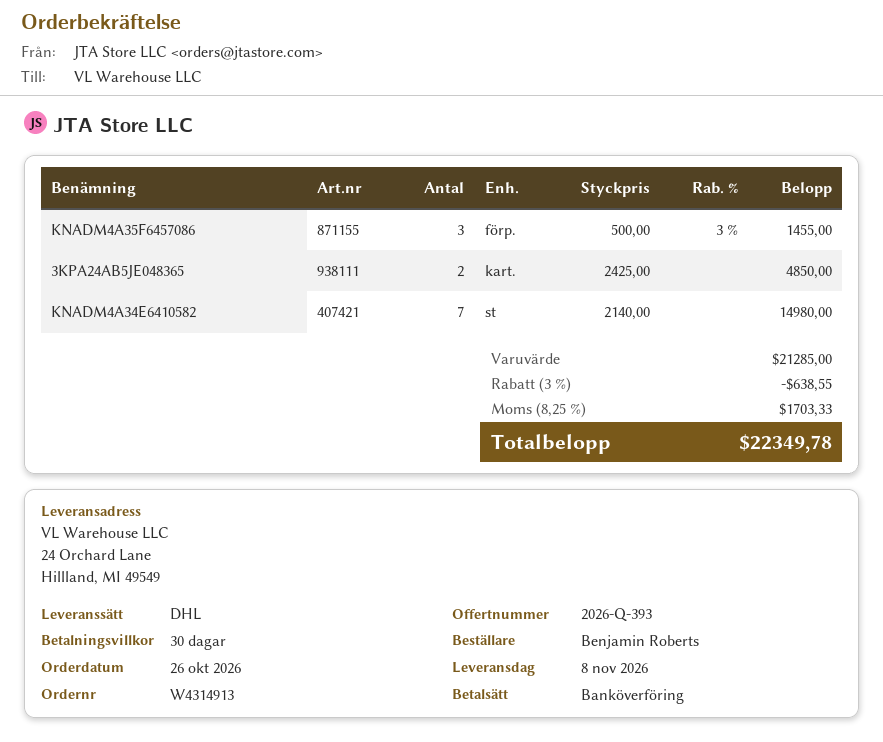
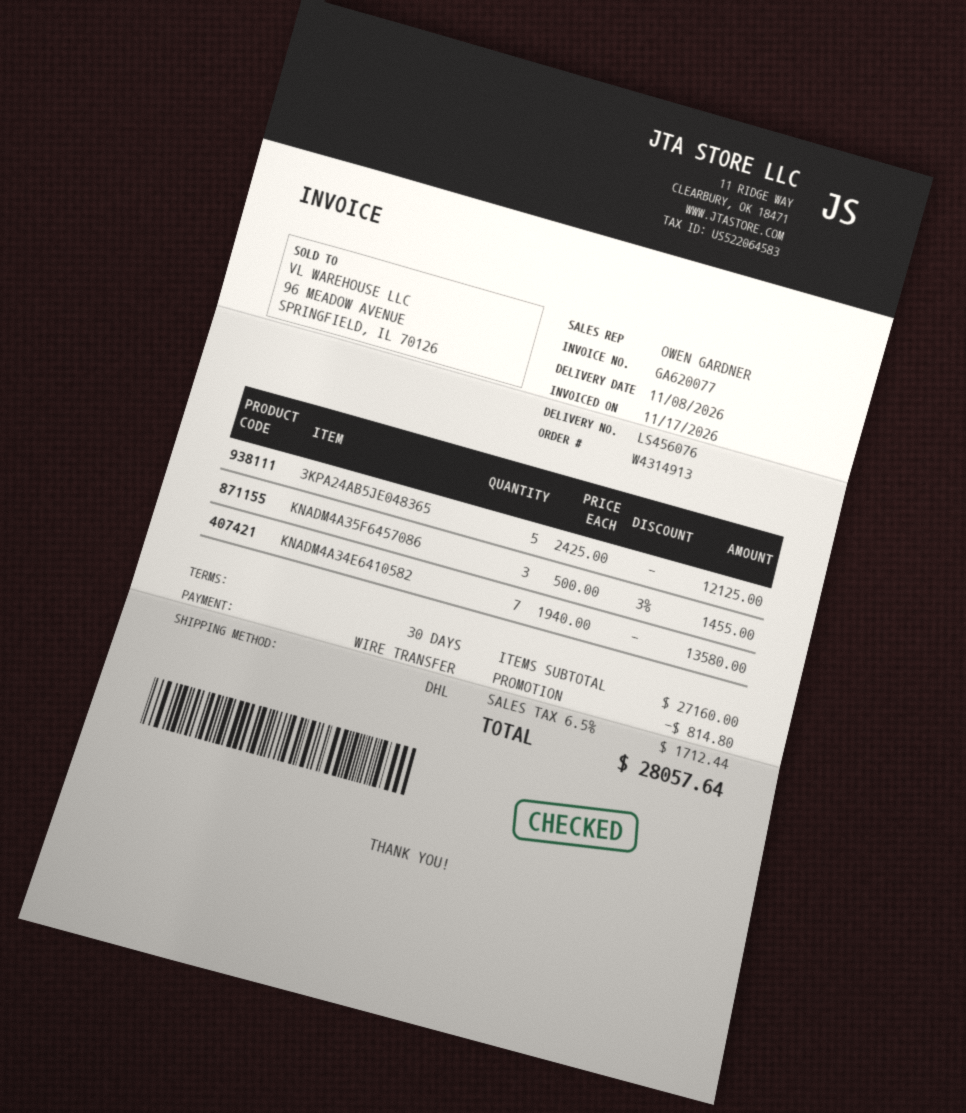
3KPA24AB5JE048365: 2 x 2425.00 = 4850.00 -> 5 x 2425.00 = 12125.00
KNADM4A34E6410582: 7 x 2140.00 = 14980.00 -> 7 x 1940.00 = 13580.00
subtotal: 21285.00 -> 27160.00
discount: 638.55 -> 814.80
tax: 8.25% = 1703.33 -> 6.5% = 1712.44
total: 22349.78 -> 28057.64

